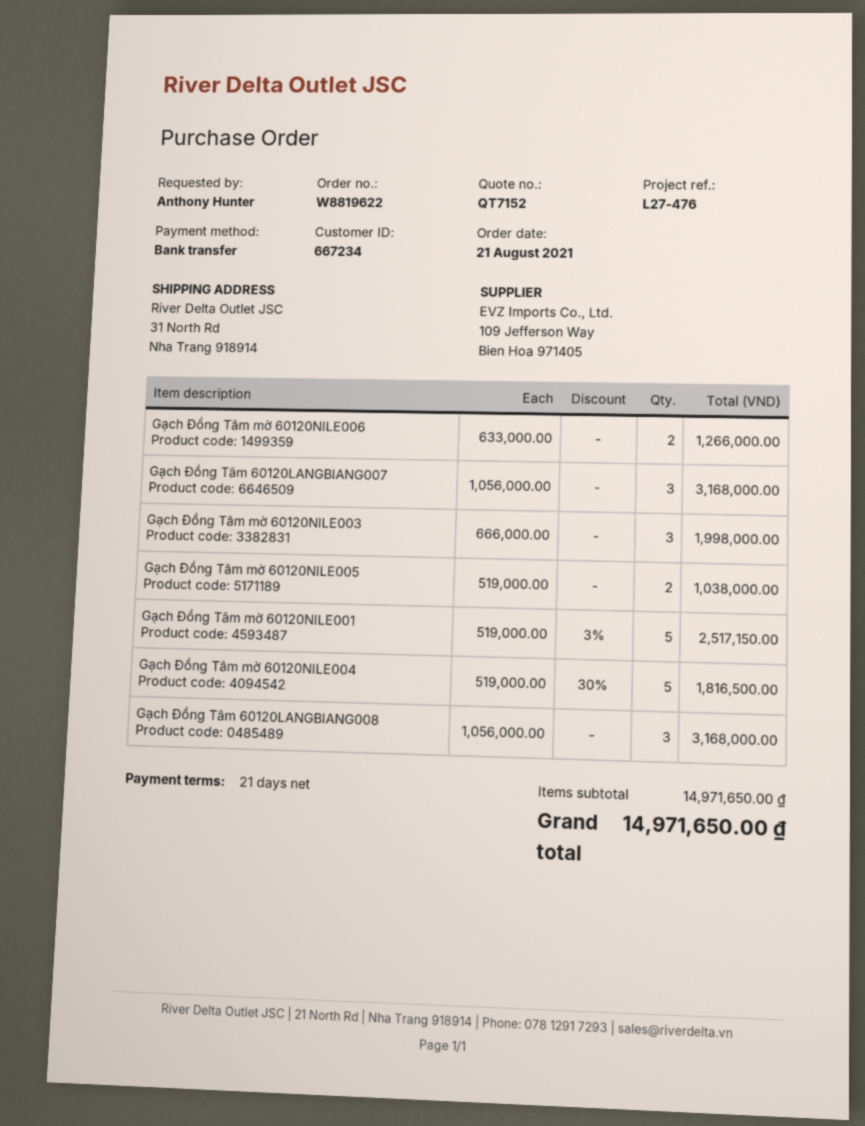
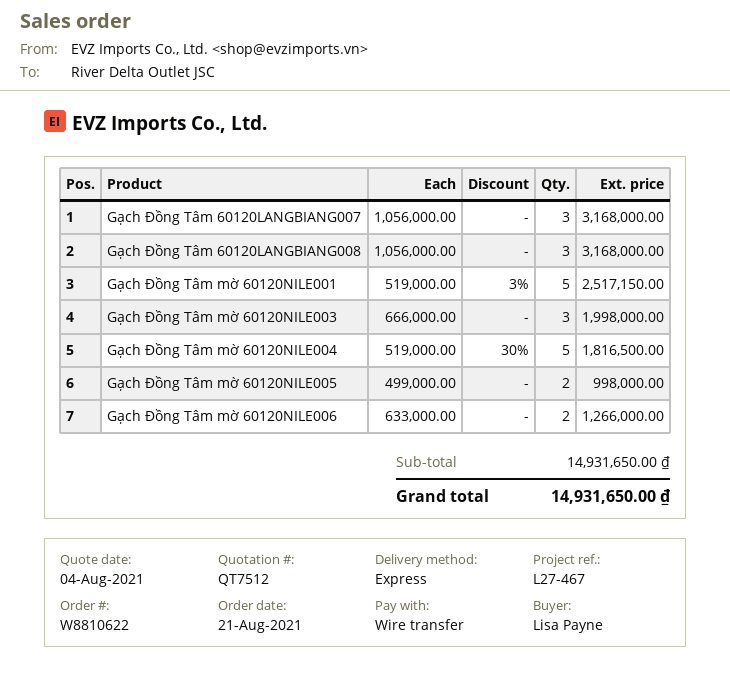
quote number: QT7152 -> QT7512
order number: W8819622 -> W8810622
reference: L27-476 -> L27-467
ordered by: Anthony Hunter -> Lisa Payne
Gạch Đồng Tâm mờ 60120NILE005: 2 x 519000.00 = 1038000.00 -> 2 x 499000.00 = 998000.00
subtotal: 14971650.00 -> 14931650.00
total: 14971650.00 -> 14931650.00

